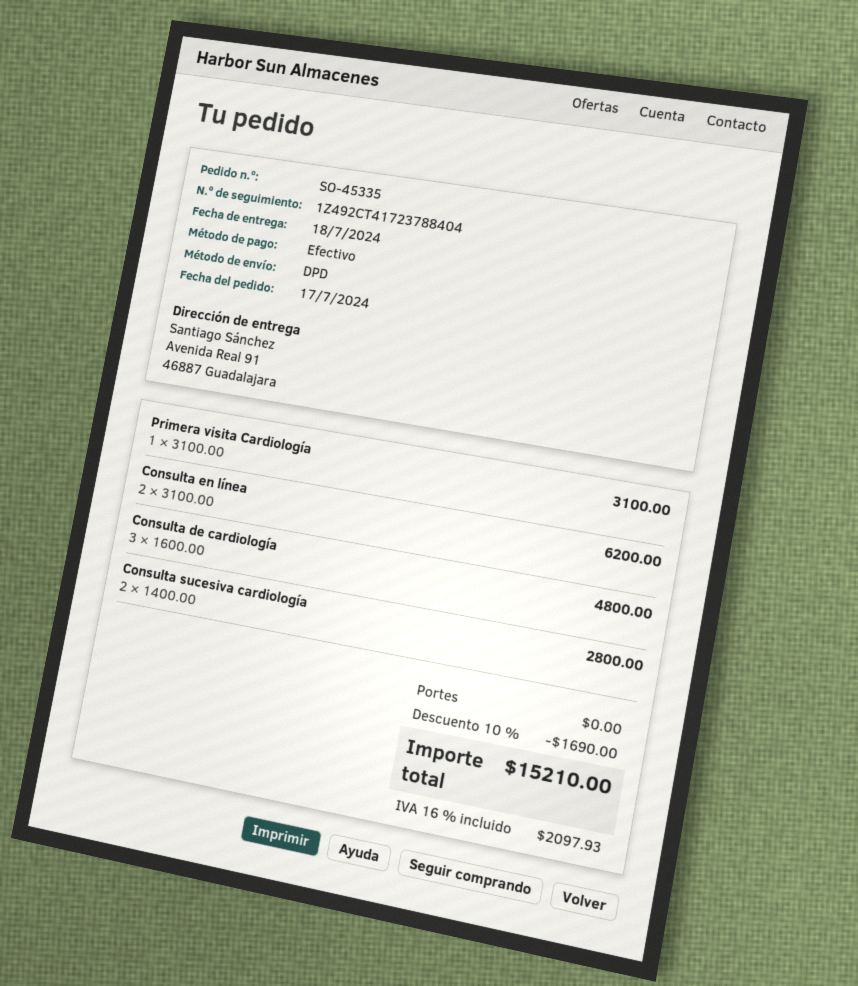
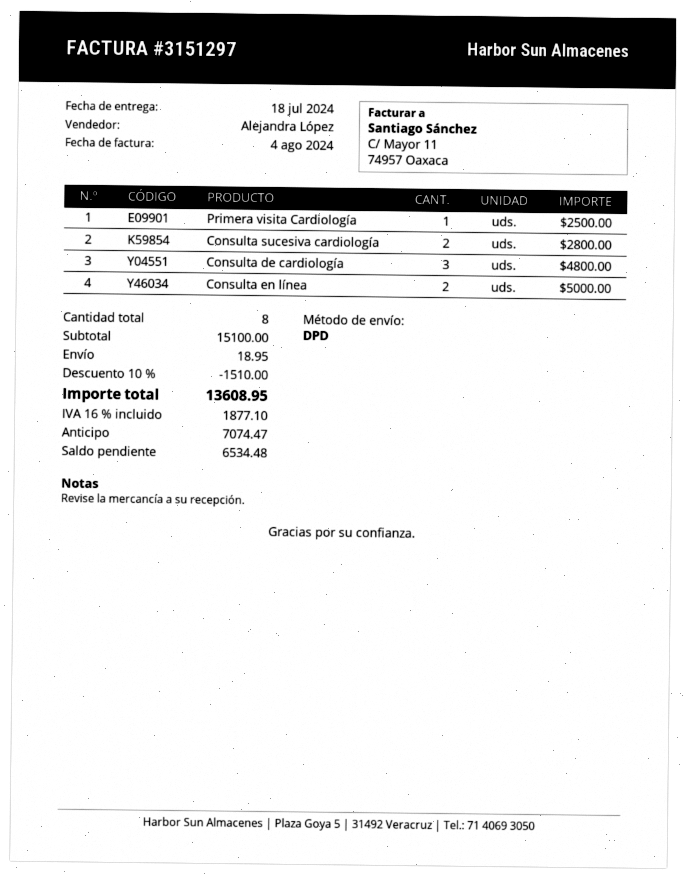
Primera visita Cardiología: 1 for 3100.00 -> 1 for 2500.00
Consulta en línea: 2 for 6200.00 -> 2 for 5000.00
discount: 10% = 1690.00 -> 10% = 1510.00
shipping: 0.00 -> 18.95
tax: 16% = 2097.93 -> 16% = 1877.10
total: 15210.00 -> 13608.95

